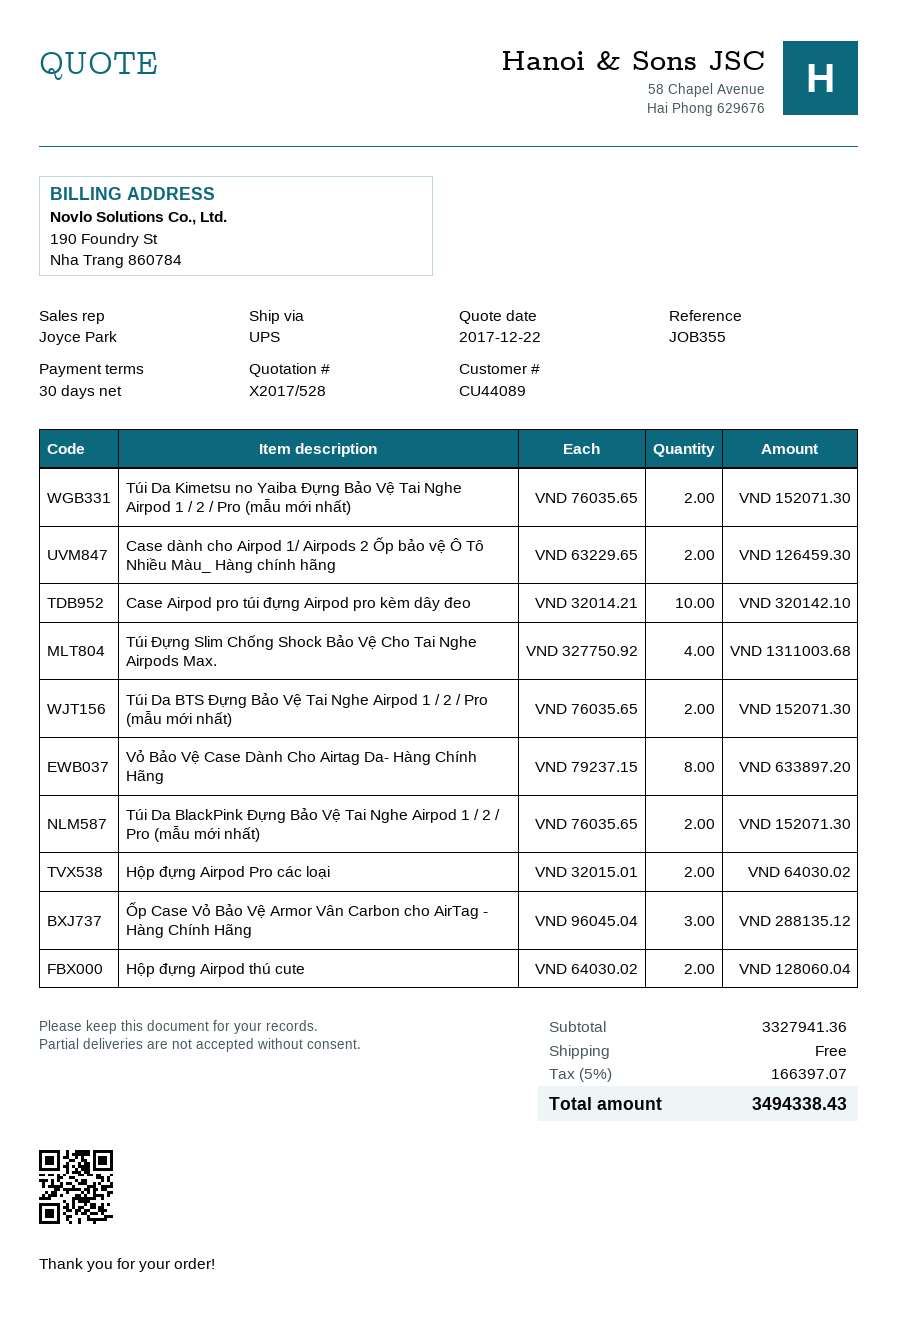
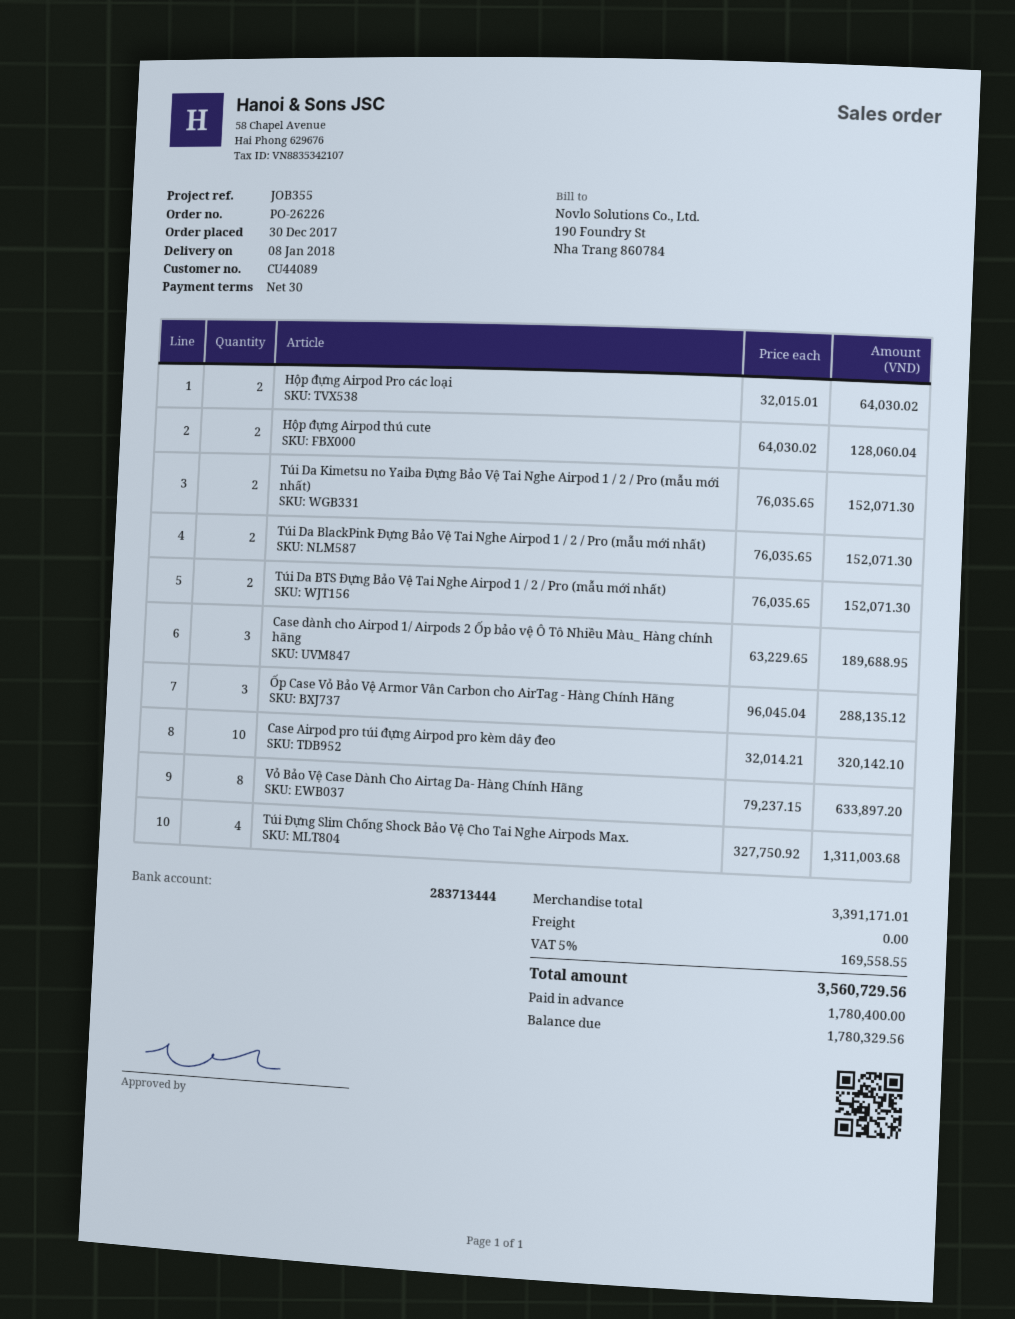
Case dành cho Airpod 1/ Airpods 2 Ốp bảo vệ Ô Tô Nhiều Màu_ Hàng chính hãng: 2 x 63229.65 = 126459.30 -> 3 x 63229.65 = 189688.95
subtotal: 3327941.36 -> 3391171.01
tax: 5% = 166397.07 -> 5% = 169558.55
total: 3494338.43 -> 3560729.56

